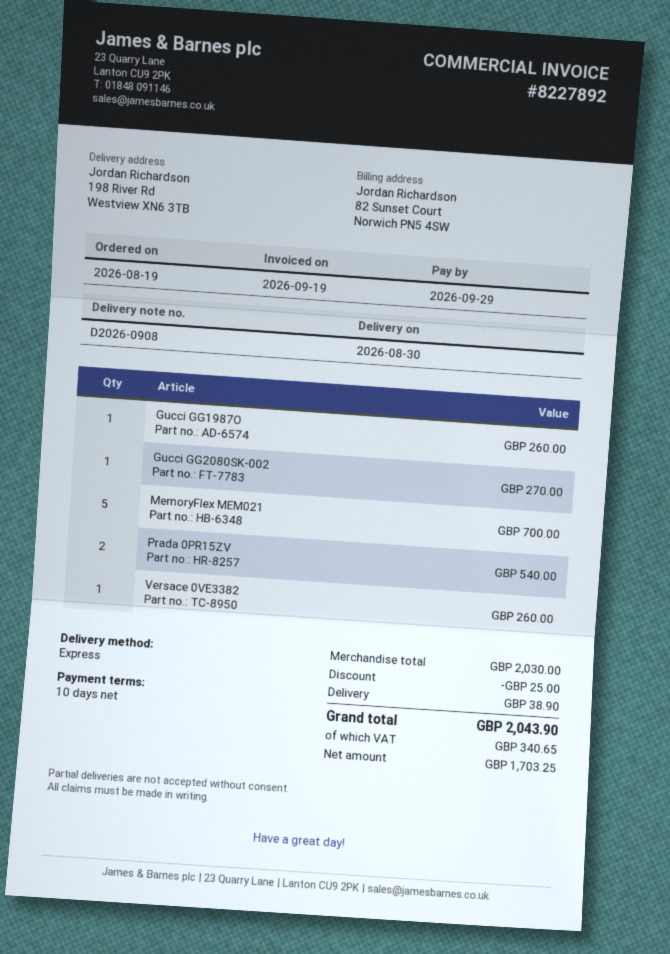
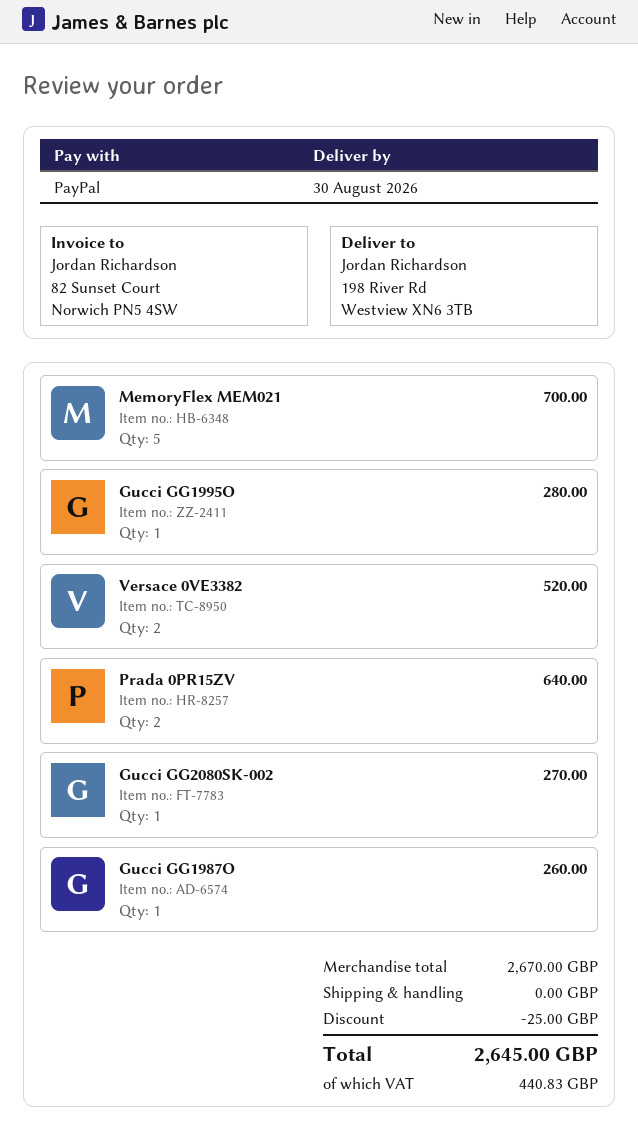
Prada 0PR15ZV: 2 for 540.00 -> 2 for 640.00
Versace 0VE3382: 1 for 260.00 -> 2 for 520.00
Gucci GG1995O: none -> 1 for 280.00
subtotal: 2030.00 -> 2670.00
shipping: 38.90 -> 0.00
tax: 340.65 -> 440.83
total: 2043.90 -> 2645.00

